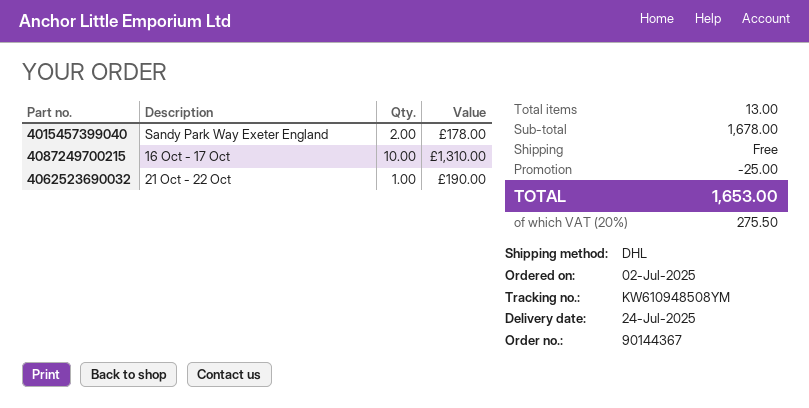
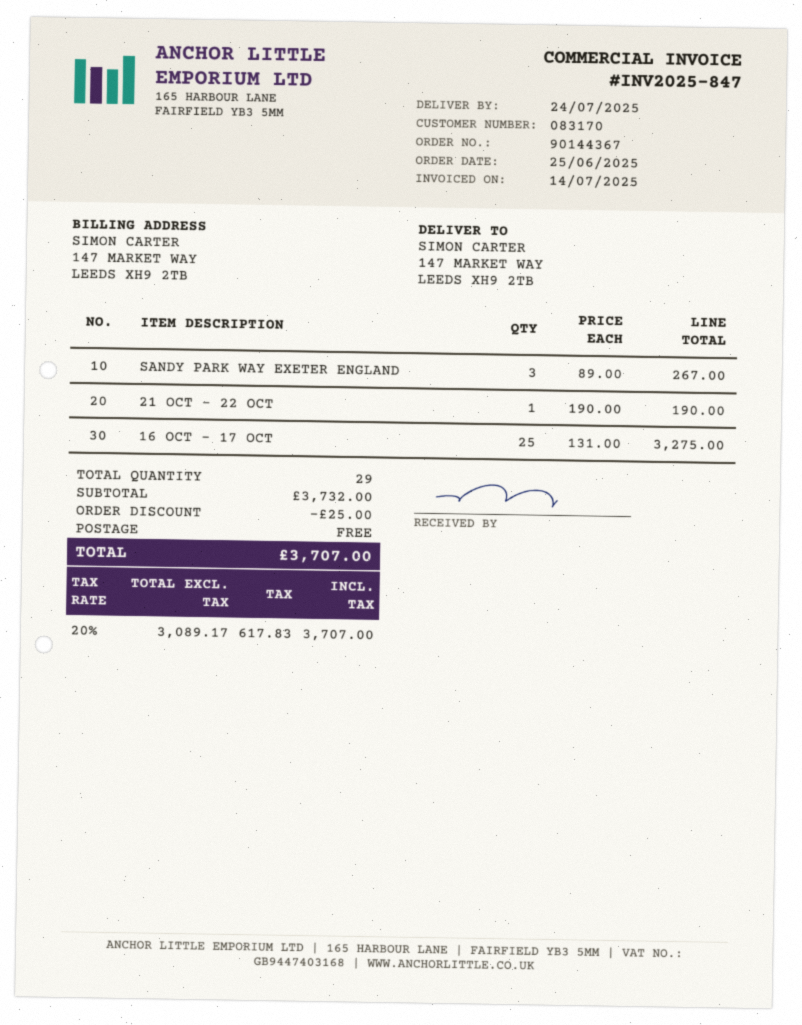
order date: 2025-07-02 -> 2025-06-25
Sandy Park Way Exeter England: 2 for 178.00 -> 3 for 267.00
16 Oct - 17 Oct: 10 for 1310.00 -> 25 for 3275.00
total quantity: 13 -> 29
subtotal: 1678.00 -> 3732.00
tax: 20% = 275.50 -> 20% = 617.83
total: 1653.00 -> 3707.00

